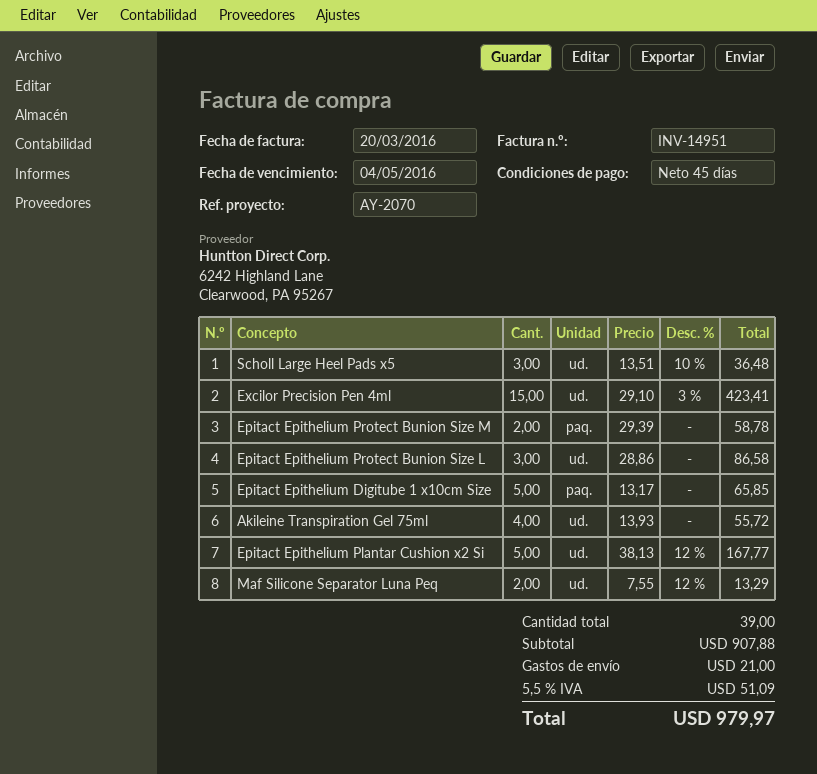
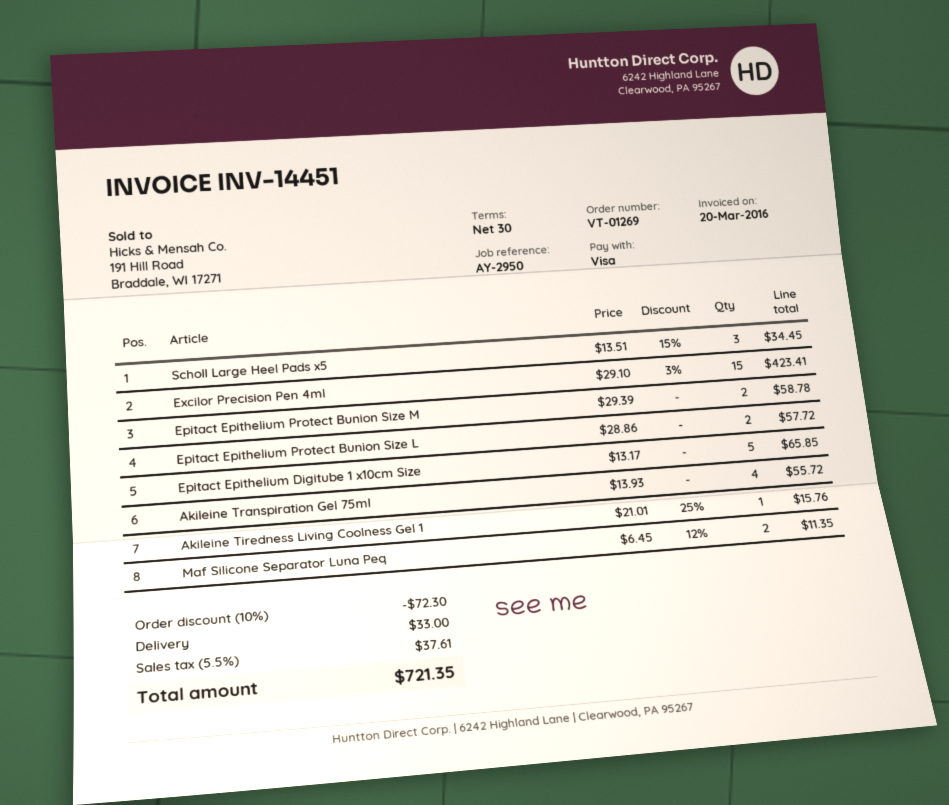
invoice number: INV-14951 -> INV-14451
payment terms: 45 days -> 30 days
reference: AY-2070 -> AY-2950
Scholl Large Heel Pads x5: 3 x 13.51 - 10% = 36.48 -> 3 x 13.51 - 15% = 34.45
Epitact Epithelium Protect Bunion Size L: 3 x 28.86 = 86.58 -> 2 x 28.86 = 57.72
Epitact Epithelium Plantar Cushion x2 Si: 5 x 38.13 - 12% = 167.77 -> none
Maf Silicone Separator Luna Peq: 2 x 7.55 - 12% = 13.29 -> 2 x 6.45 - 12% = 11.35
Akileine Tiredness Living Coolness Gel 1: none -> 1 x 21.01 - 25% = 15.76
discount: none -> 10% = 72.30
shipping: 21.00 -> 33.00
tax: 5.5% = 51.09 -> 5.5% = 37.61
total: 979.97 -> 721.35

